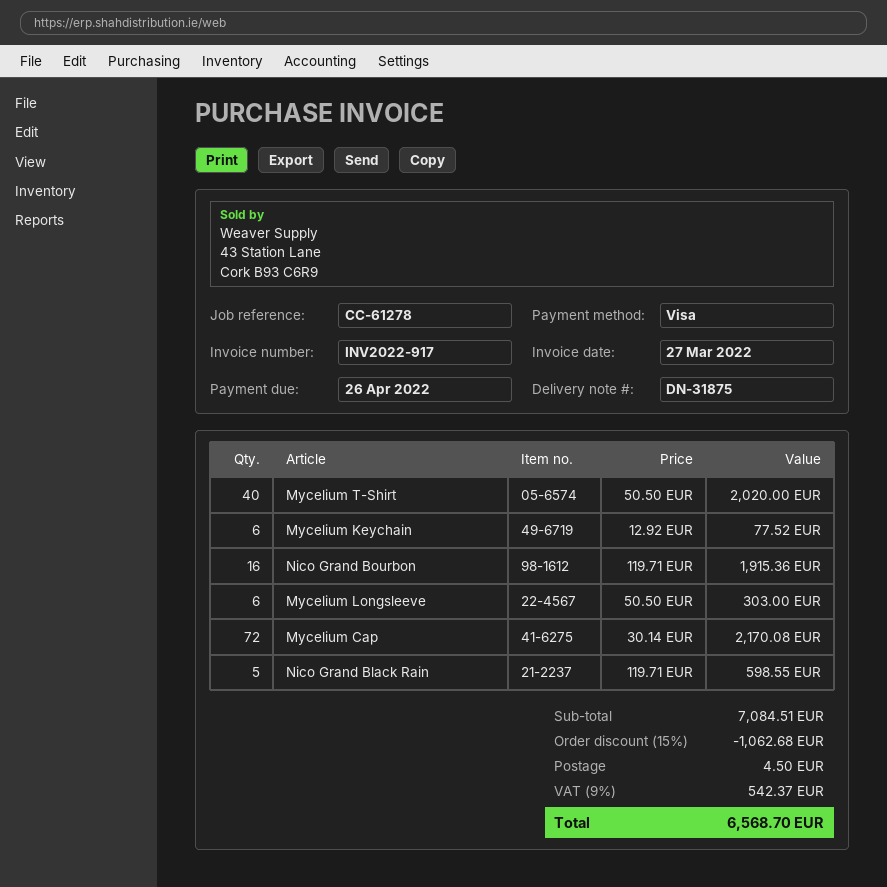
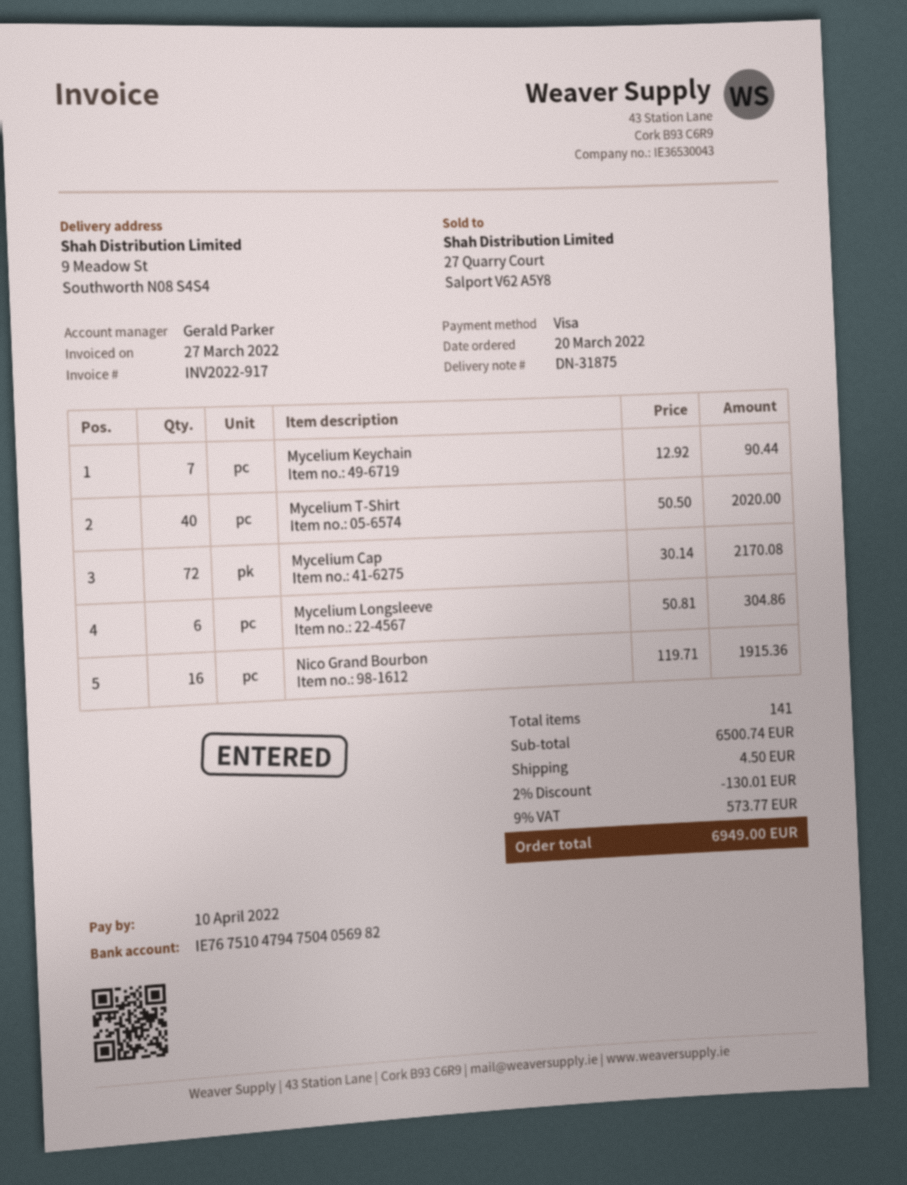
due date: 2022-04-26 -> 2022-04-10
Mycelium Keychain: 6 x 12.92 = 77.52 -> 7 x 12.92 = 90.44
Mycelium Longsleeve: 6 x 50.50 = 303.00 -> 6 x 50.81 = 304.86
Nico Grand Black Rain: 5 x 119.71 = 598.55 -> none
subtotal: 7084.51 -> 6500.74
discount: 15% = 1062.68 -> 2% = 130.01
tax: 9% = 542.37 -> 9% = 573.77
total: 6568.70 -> 6949.00

